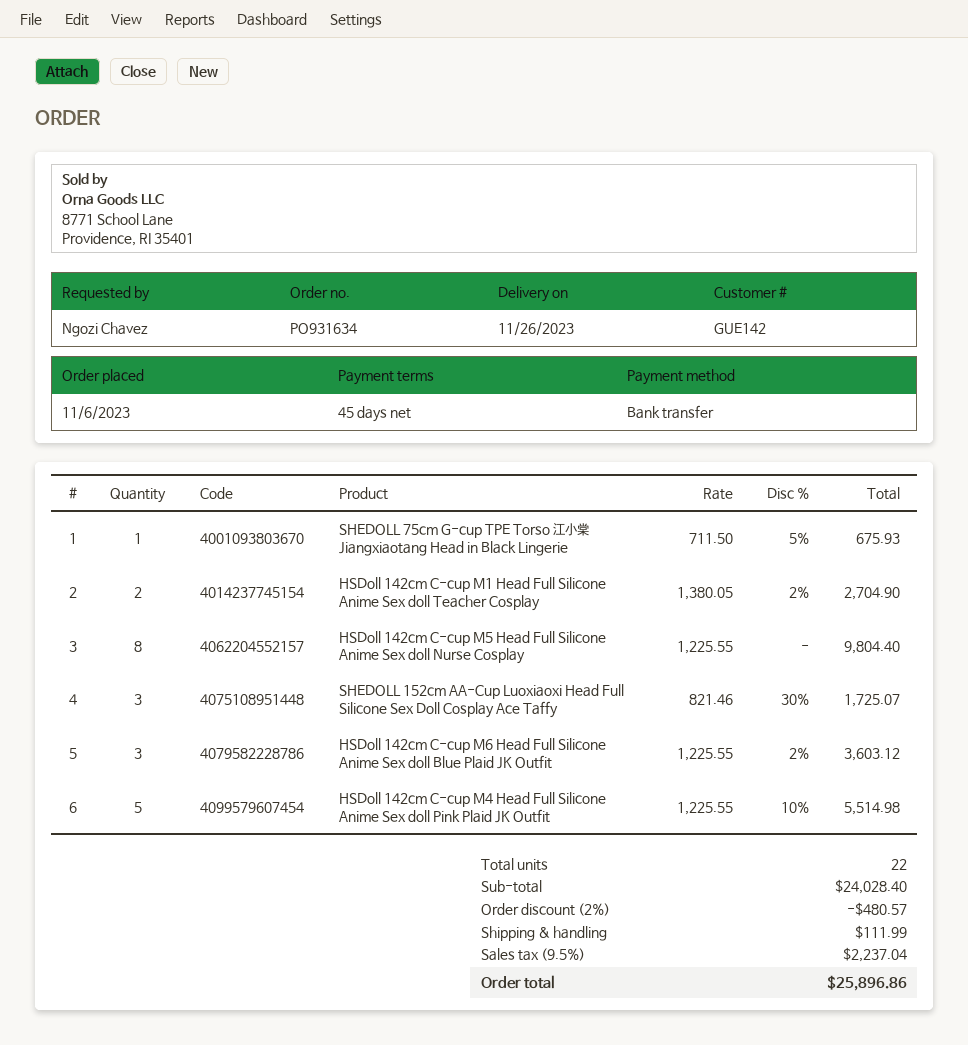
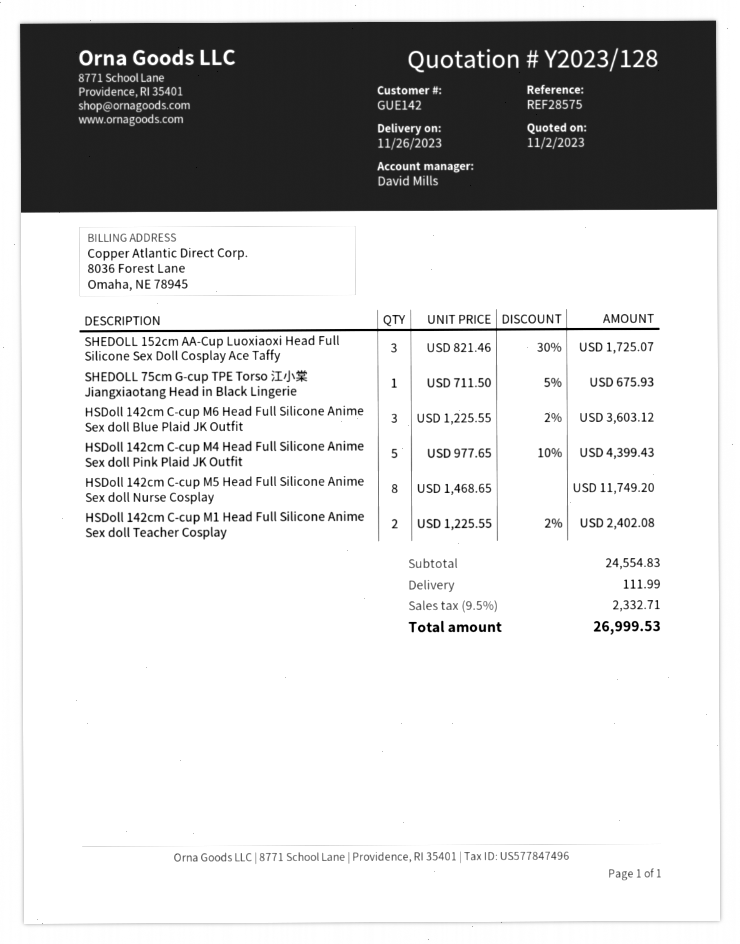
HSDoll 142cm C-cup M1 Head Full Silicone Anime Sex doll Teacher Cosplay: 2 x 1380.05 - 2% = 2704.90 -> 2 x 1225.55 - 2% = 2402.08
HSDoll 142cm C-cup M5 Head Full Silicone Anime Sex doll Nurse Cosplay: 8 x 1225.55 = 9804.40 -> 8 x 1468.65 = 11749.20
HSDoll 142cm C-cup M4 Head Full Silicone Anime Sex doll Pink Plaid JK Outfit: 5 x 1225.55 - 10% = 5514.98 -> 5 x 977.65 - 10% = 4399.43
subtotal: 24028.40 -> 24554.83
discount: 2% = 480.57 -> none
tax: 9.5% = 2237.04 -> 9.5% = 2332.71
total: 25896.86 -> 26999.53

